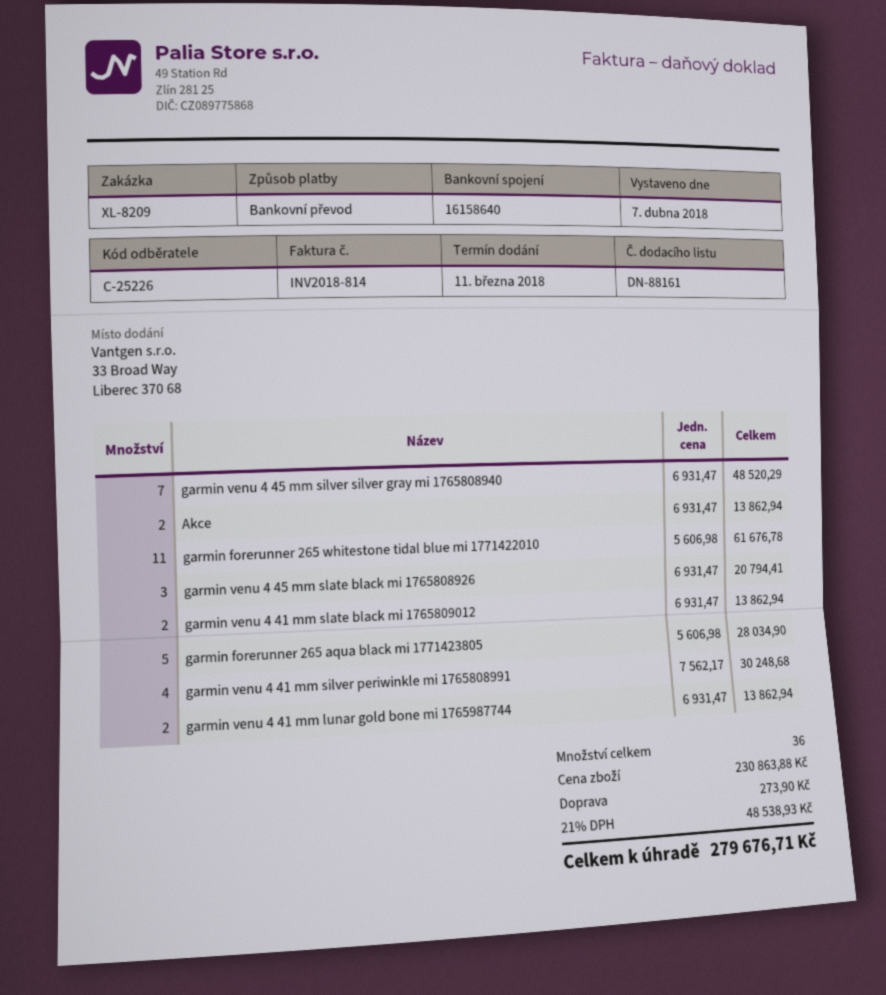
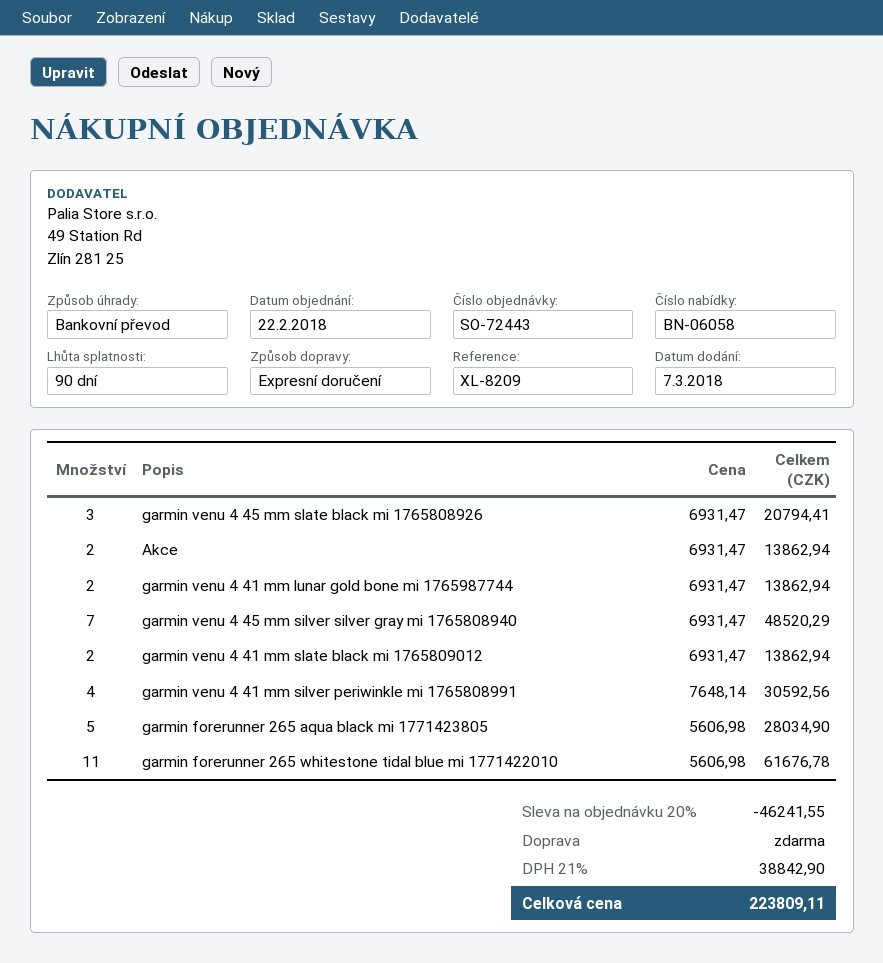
delivery date: 2018-03-11 -> 2018-03-07
garmin venu 4 41 mm silver periwinkle mi 1765808991: 4 x 7562.17 = 30248.68 -> 4 x 7648.14 = 30592.56
discount: none -> 20% = 46241.55
shipping: 273.90 -> 0.00
tax: 21% = 48538.93 -> 21% = 38842.90
total: 279676.71 -> 223809.11

